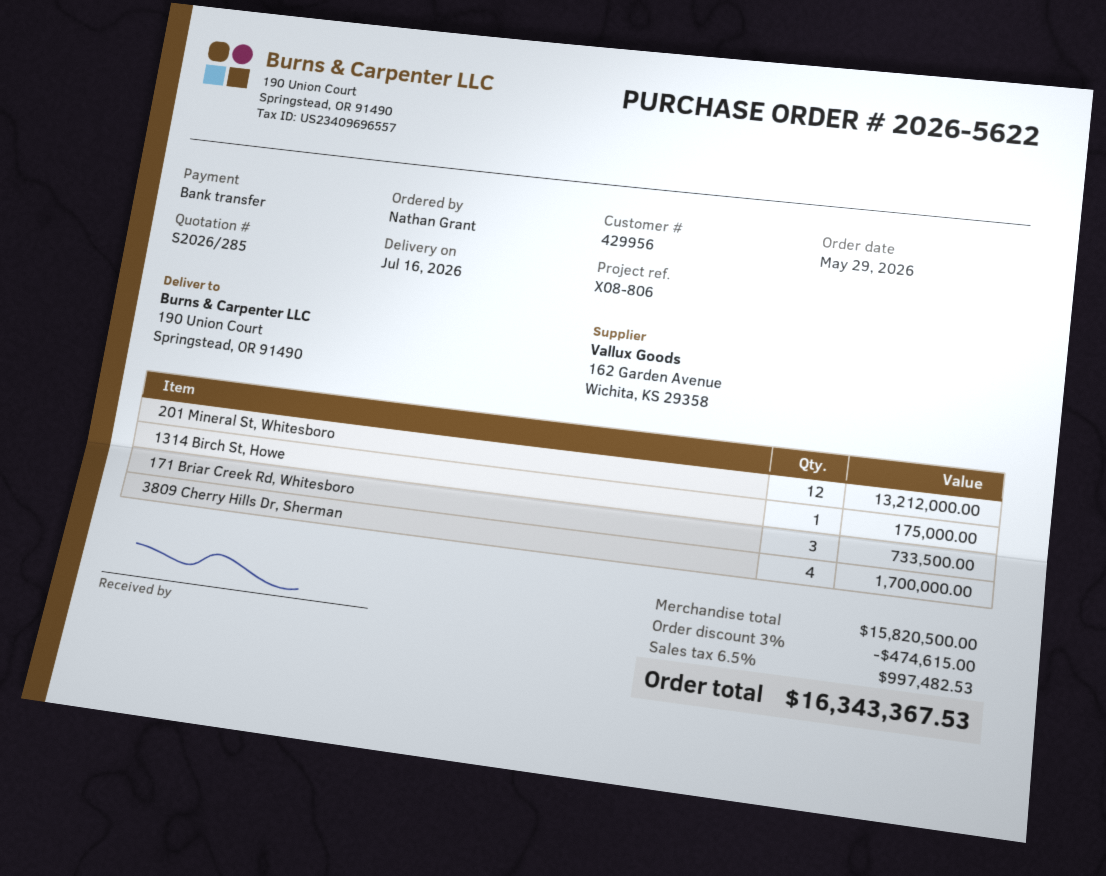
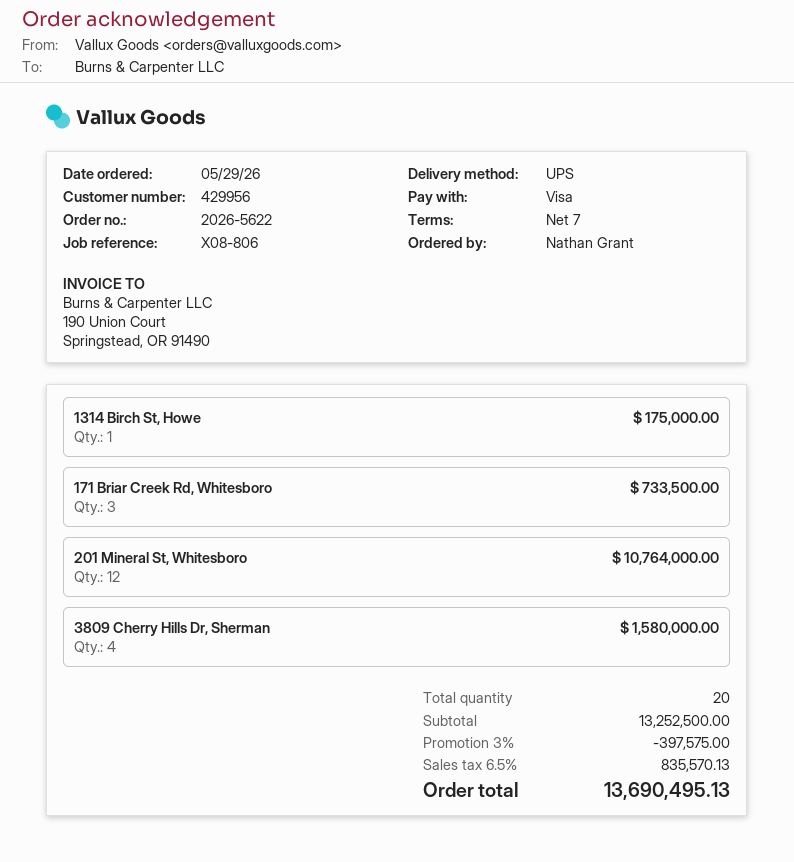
payment method: bank transfer -> Visa
201 Mineral St, Whitesboro: 12 for 13212000.00 -> 12 for 10764000.00
3809 Cherry Hills Dr, Sherman: 4 for 1700000.00 -> 4 for 1580000.00
subtotal: 15820500.00 -> 13252500.00
discount: 3% = 474615.00 -> 3% = 397575.00
tax: 6.5% = 997482.53 -> 6.5% = 835570.13
total: 16343367.53 -> 13690495.13

